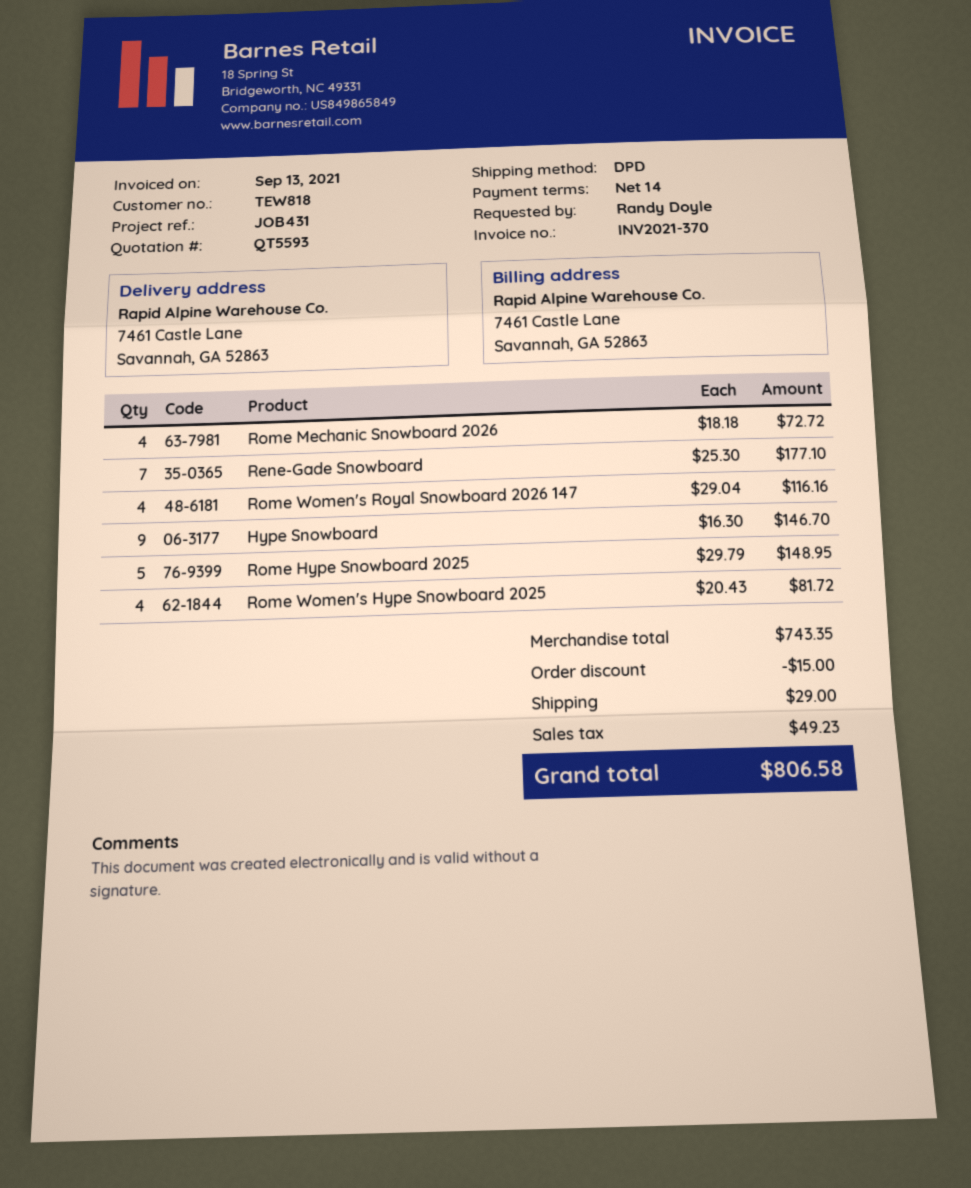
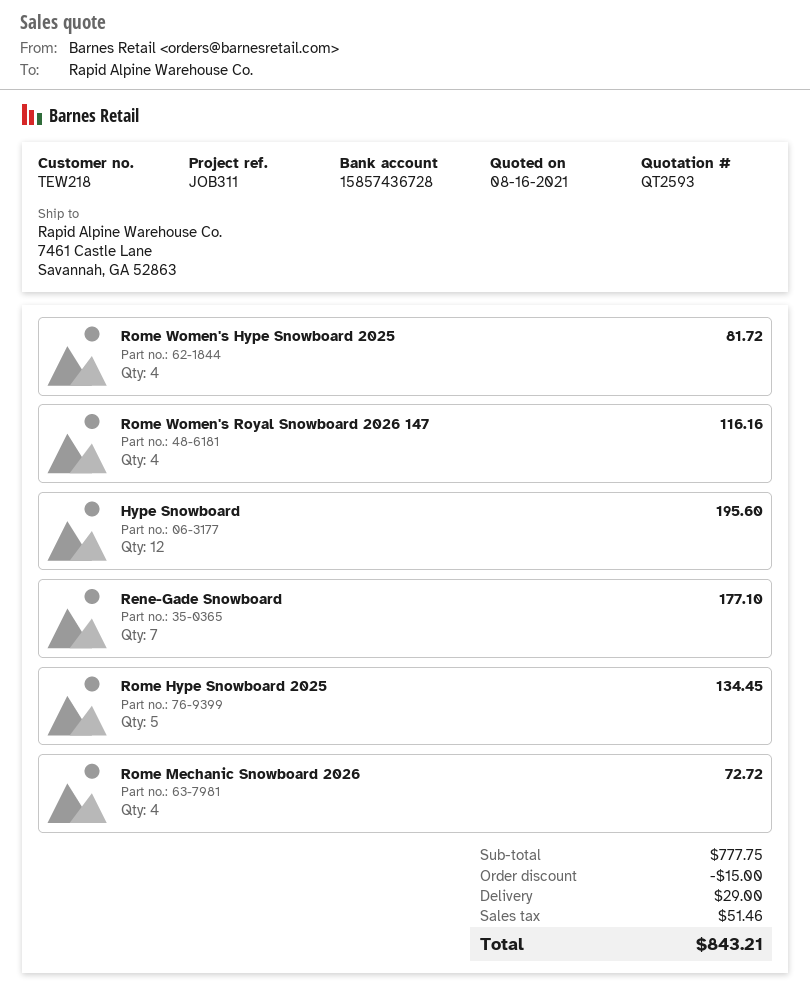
quote number: QT5593 -> QT2593
customer number: TEW818 -> TEW218
reference: JOB431 -> JOB311
Hype Snowboard: 9 for 146.70 -> 12 for 195.60
Rome Hype Snowboard 2025: 5 for 148.95 -> 5 for 134.45
subtotal: 743.35 -> 777.75
tax: 49.23 -> 51.46
total: 806.58 -> 843.21

